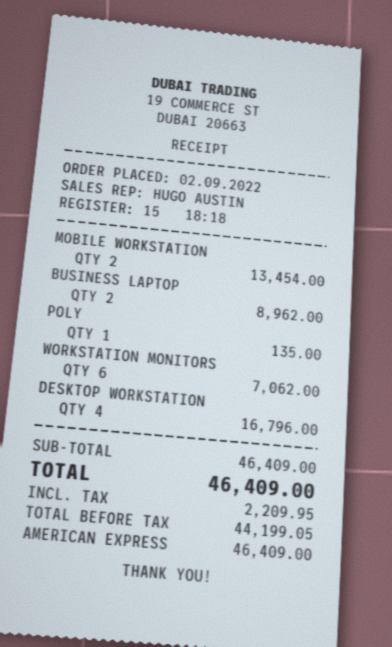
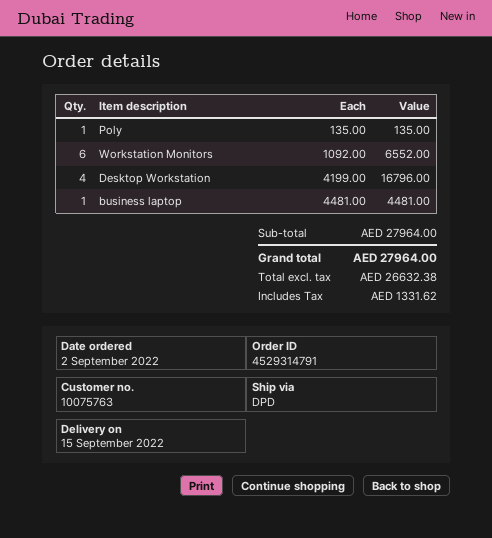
MOBILE WORKSTATION: 2 for 13454.00 -> none
BUSINESS LAPTOP: 2 for 8962.00 -> 1 for 4481.00
WORKSTATION MONITORS: 6 for 7062.00 -> 6 for 6552.00
subtotal: 46409.00 -> 27964.00
net: 44199.05 -> 26632.38
tax: 2209.95 -> 1331.62
total: 46409.00 -> 27964.00

